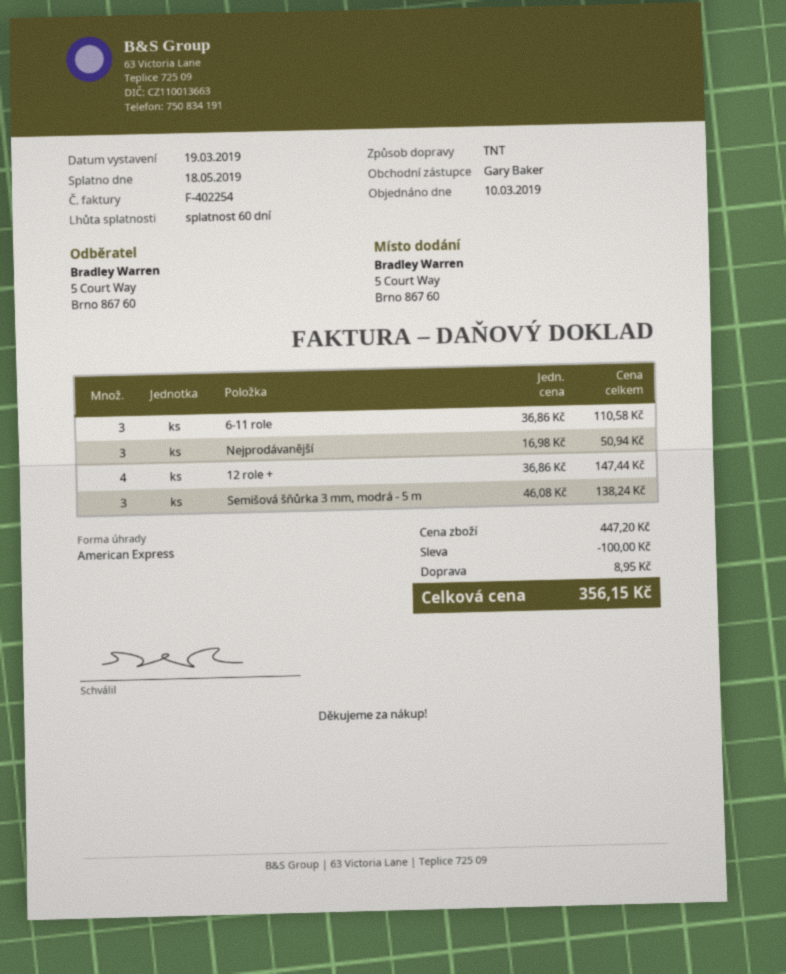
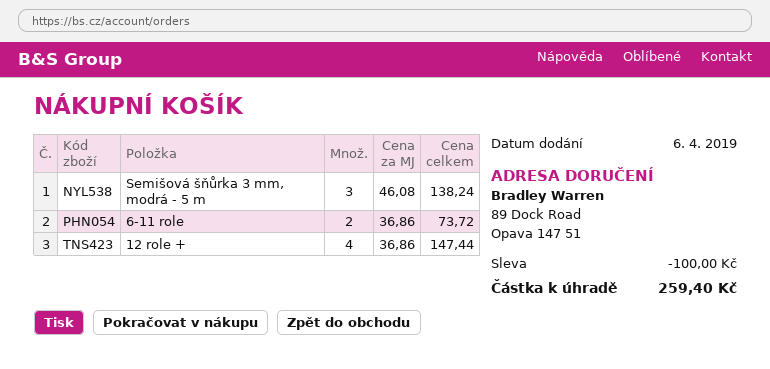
ship to: 5 Court Way, Brno 867 60 -> 89 Dock Road, Opava 147 51
6-11 role: 3 x 36.86 = 110.58 -> 2 x 36.86 = 73.72
Nejprodávanější: 3 x 16.98 = 50.94 -> none
shipping: 8.95 -> none
total: 356.15 -> 259.40

